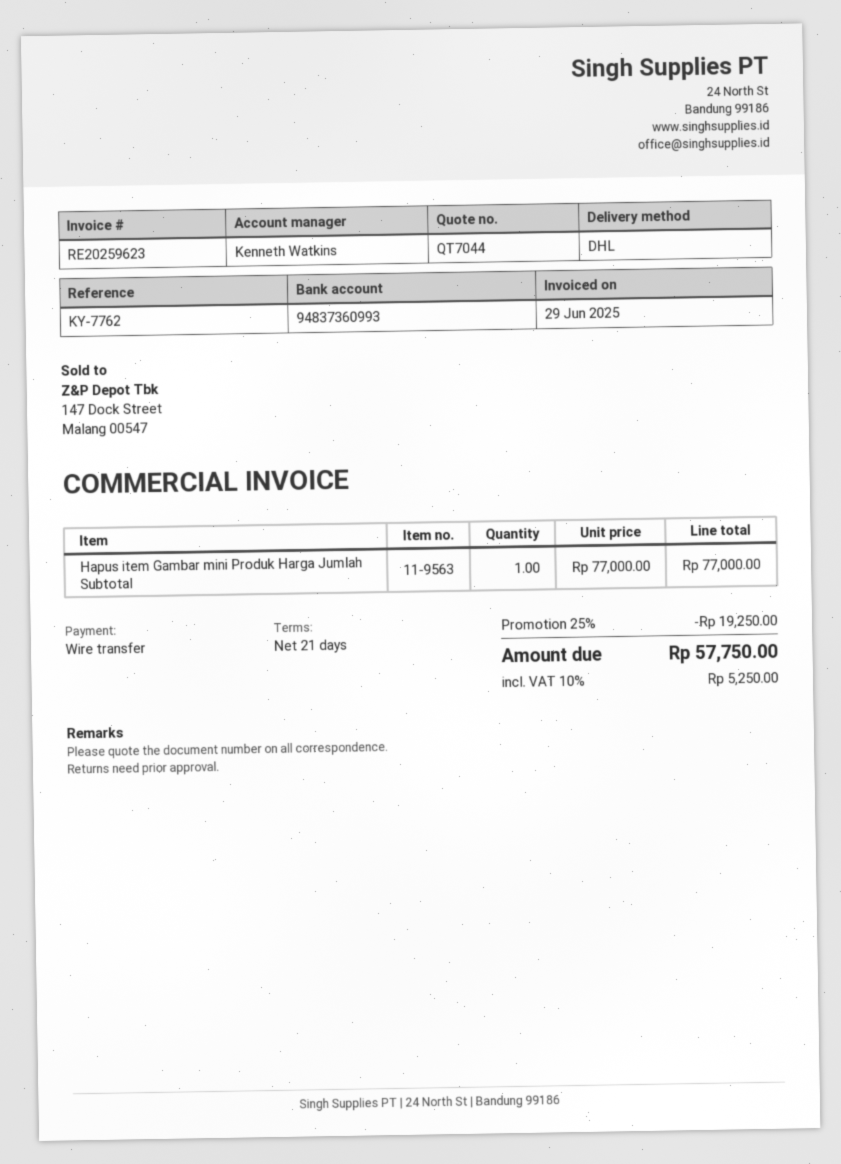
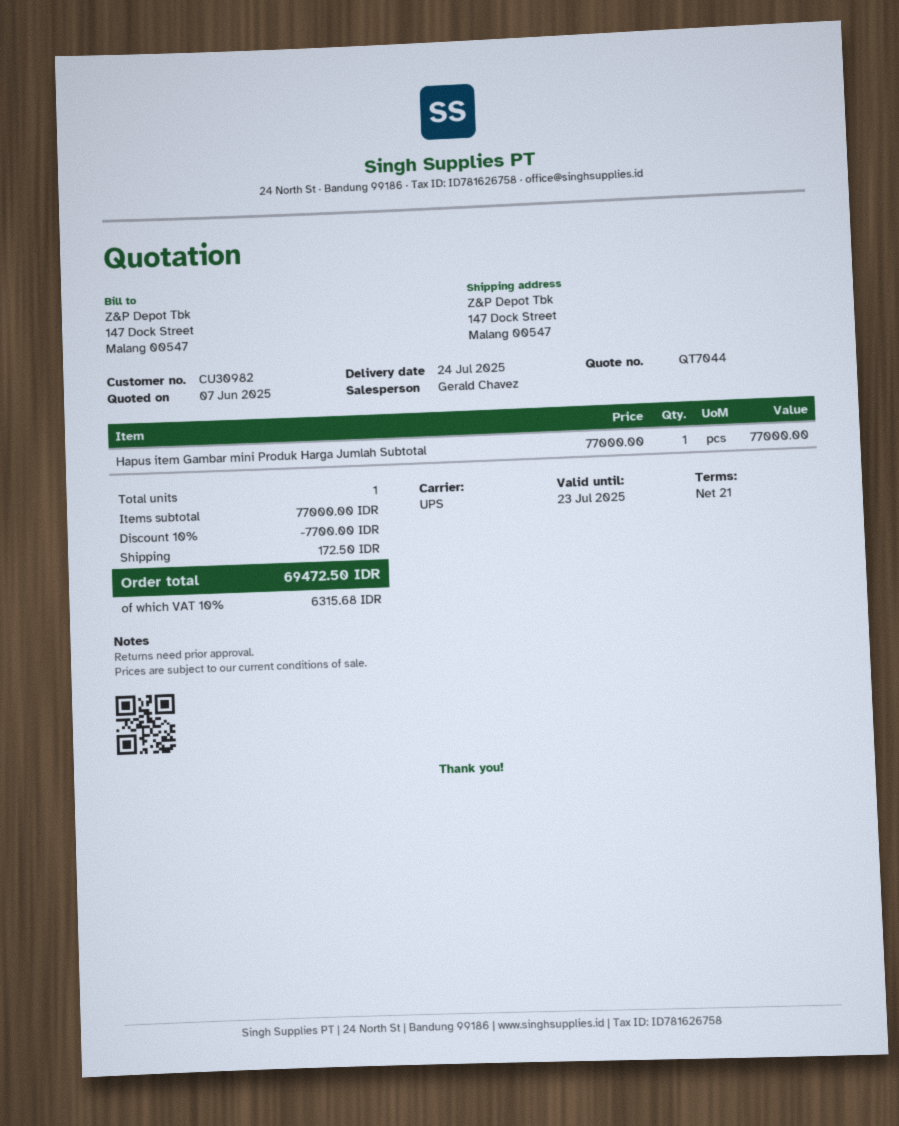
sales rep: Kenneth Watkins -> Gerald Chavez
shipping method: DHL -> UPS
discount: 25% = 19250.00 -> 10% = 7700.00
shipping: none -> 172.50
tax: 10% = 5250.00 -> 10% = 6315.68
total: 57750.00 -> 69472.50

